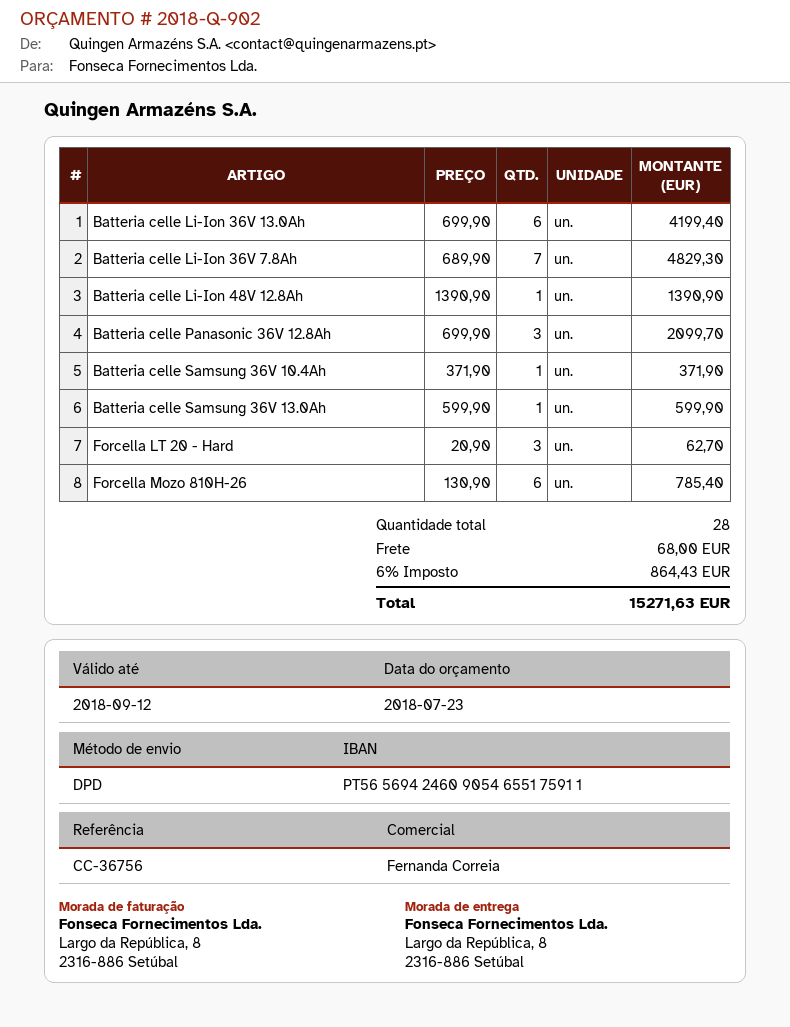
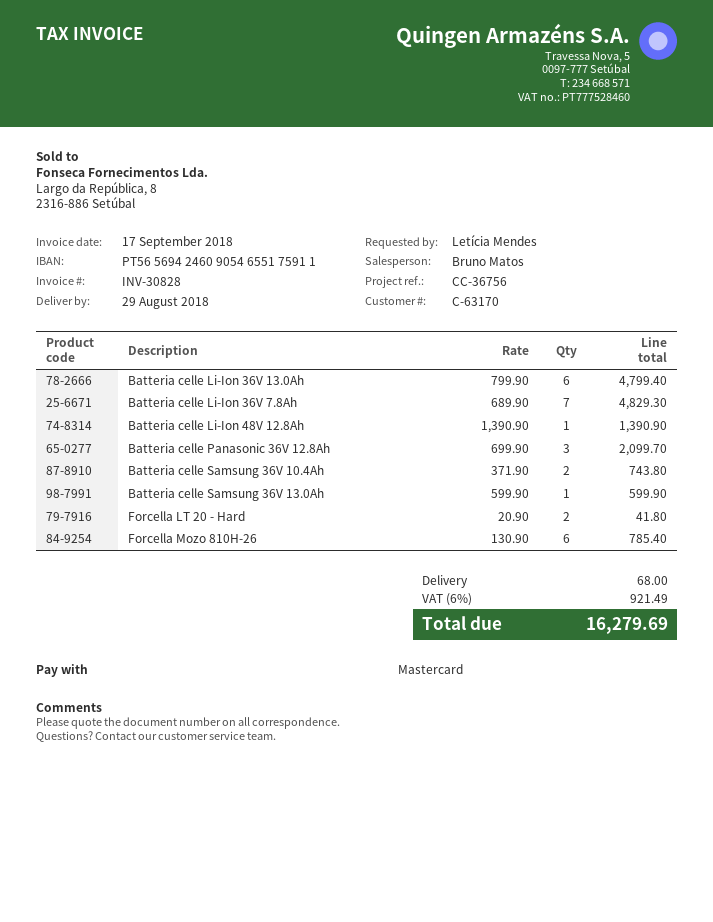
sales rep: Fernanda Correia -> Bruno Matos
Batteria celle Li-Ion 36V 13.0Ah: 6 x 699.90 = 4199.40 -> 6 x 799.90 = 4799.40
Batteria celle Samsung 36V 10.4Ah: 1 x 371.90 = 371.90 -> 2 x 371.90 = 743.80
Forcella LT 20 - Hard: 3 x 20.90 = 62.70 -> 2 x 20.90 = 41.80
tax: 6% = 864.43 -> 6% = 921.49
total: 15271.63 -> 16279.69

